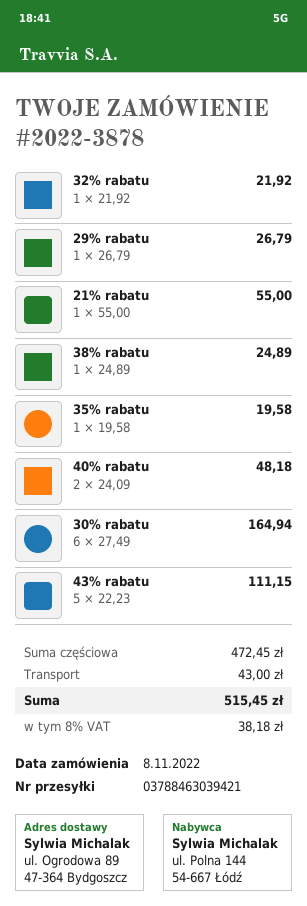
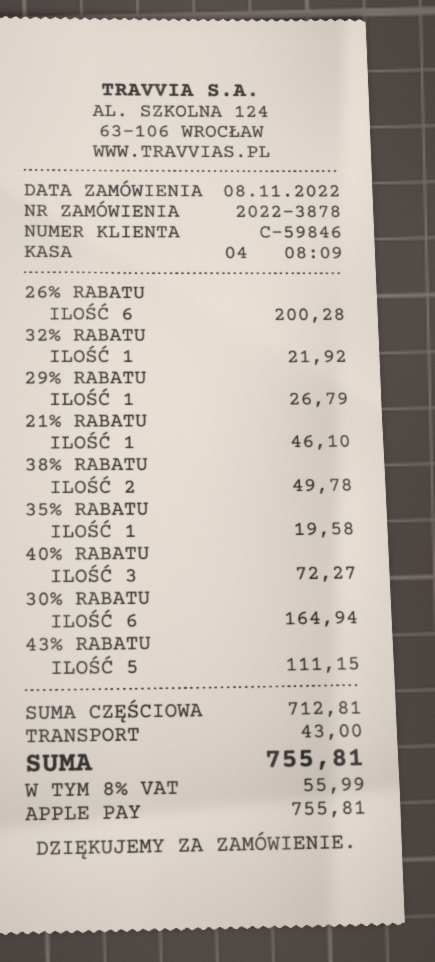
21% rabatu: 1 for 55.00 -> 1 for 46.10
38% rabatu: 1 for 24.89 -> 2 for 49.78
40% rabatu: 2 for 48.18 -> 3 for 72.27
26% RABATU: none -> 6 for 200.28
subtotal: 472.45 -> 712.81
tax: 8% = 38.18 -> 8% = 55.99
total: 515.45 -> 755.81

